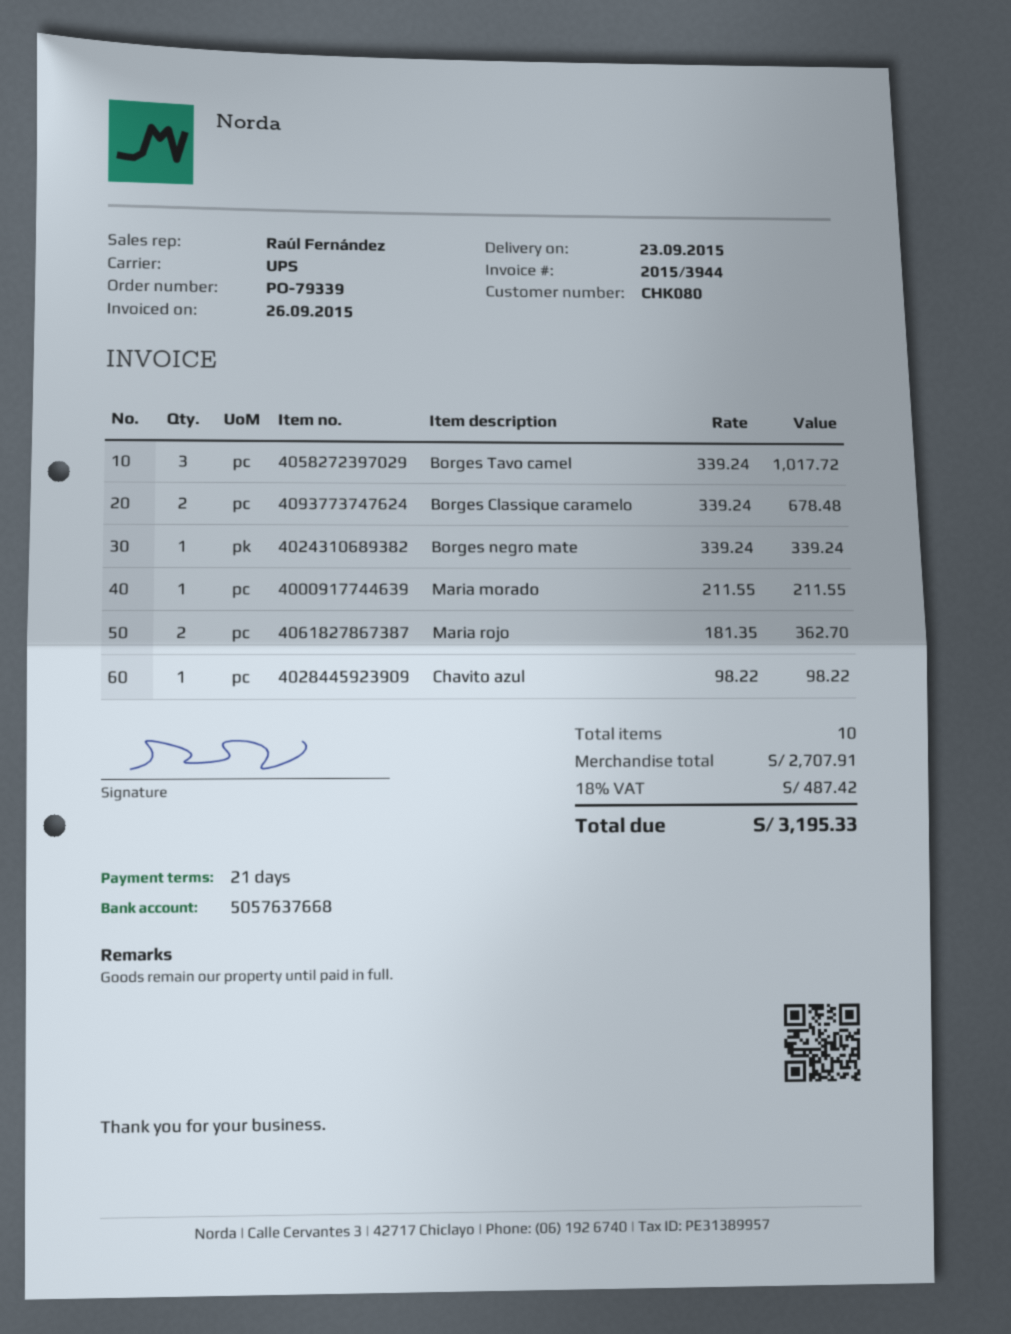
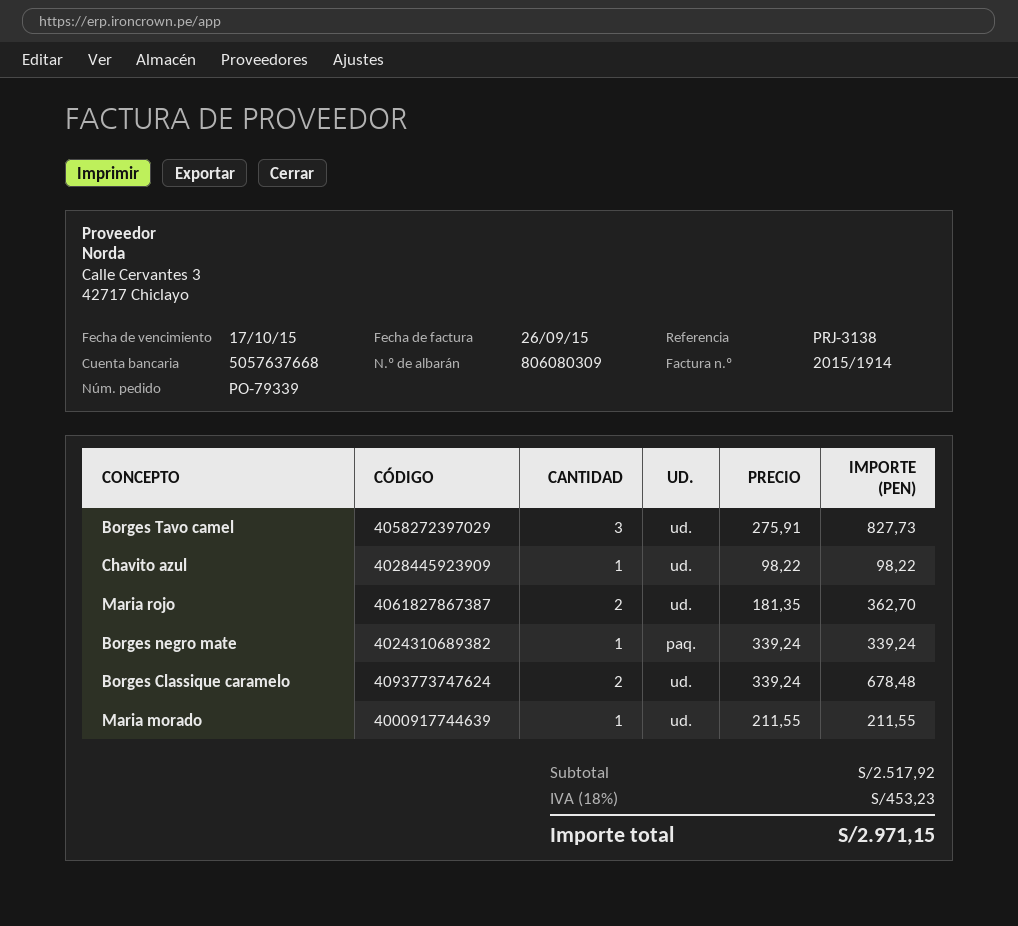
invoice number: 2015/3944 -> 2015/1914
Borges Tavo camel: 3 x 339.24 = 1017.72 -> 3 x 275.91 = 827.73
subtotal: 2707.91 -> 2517.92
tax: 18% = 487.42 -> 18% = 453.23
total: 3195.33 -> 2971.15

